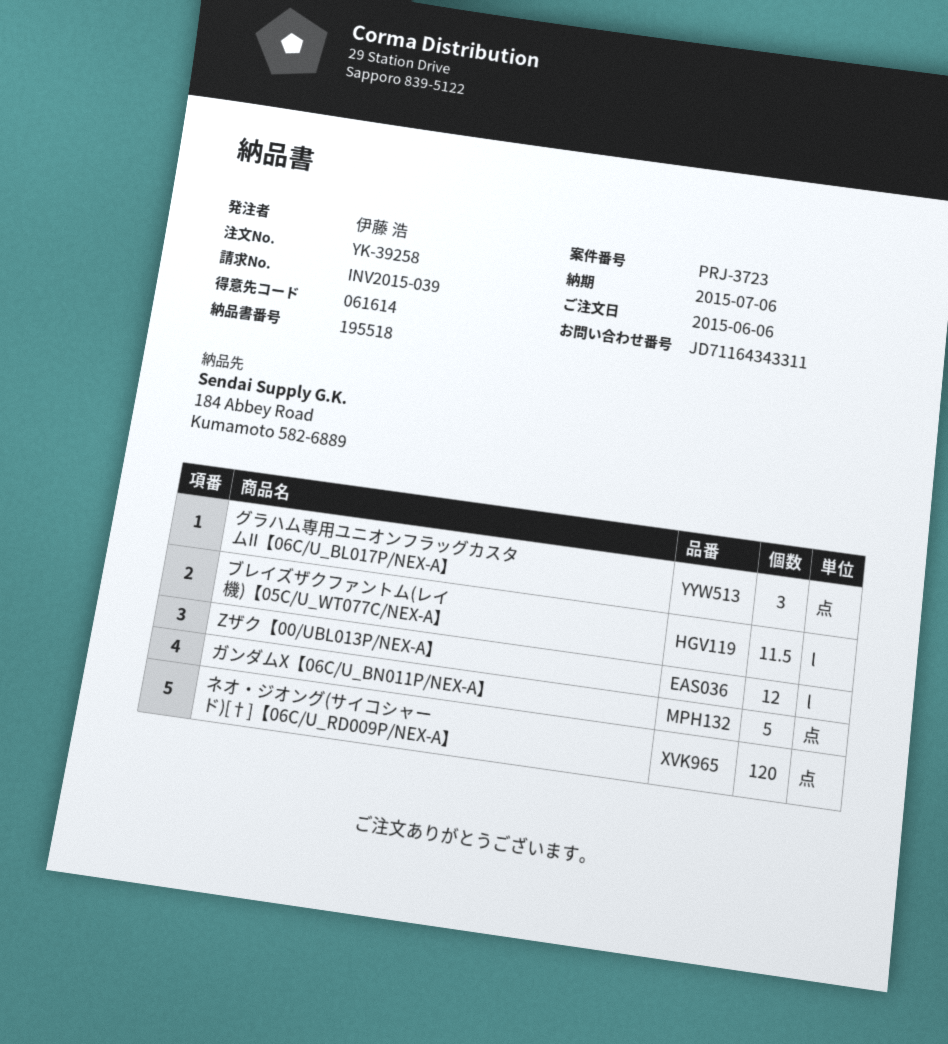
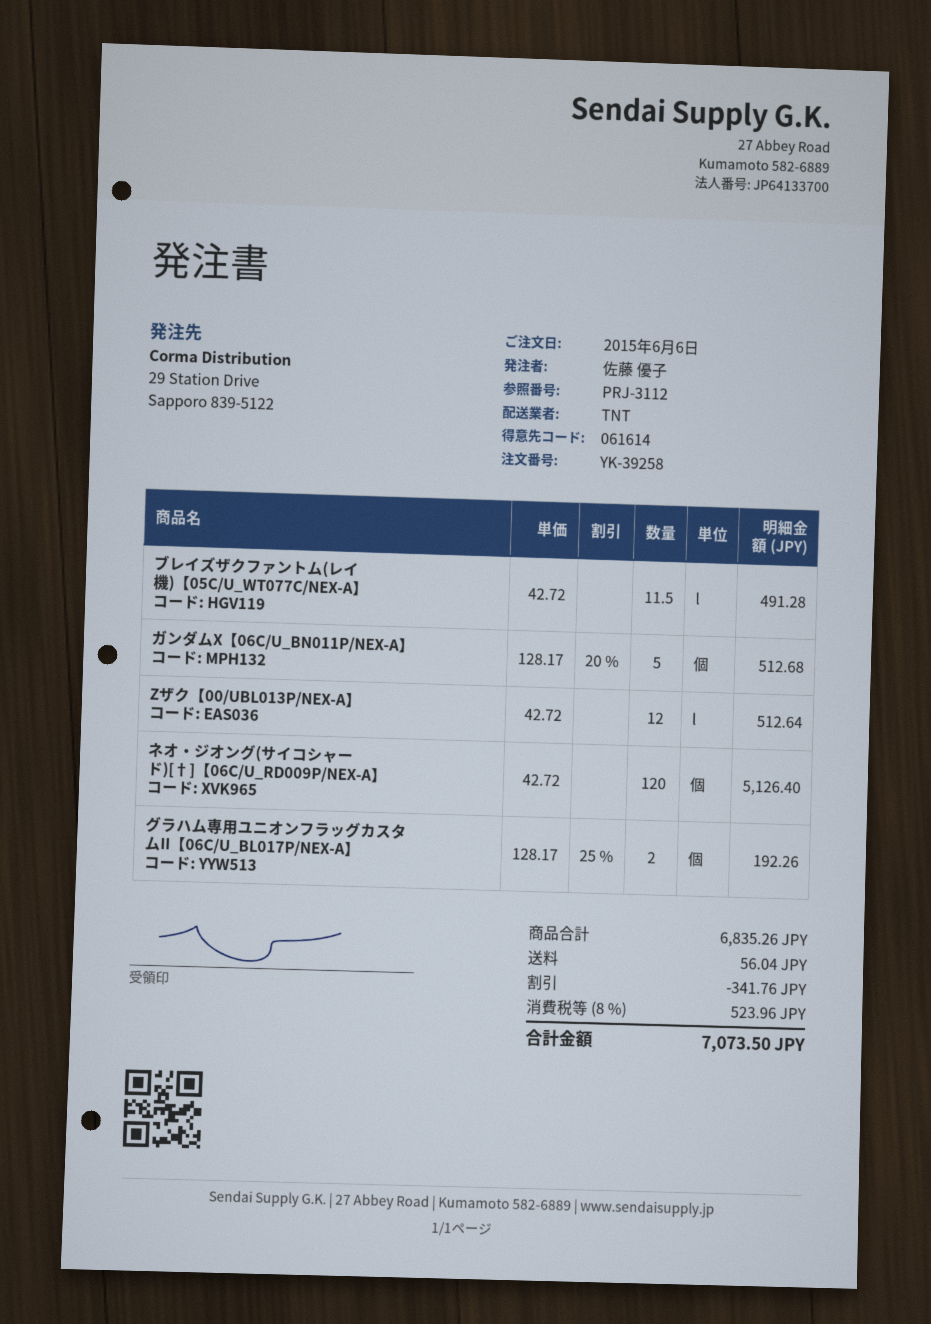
reference: PRJ-3723 -> PRJ-3112
ordered by: 伊藤 浩 -> 佐藤 優子
グラハム専用ユニオンフラッグカスタムII【06C/U_BL017P/NEX-A】: 3 -> 2

